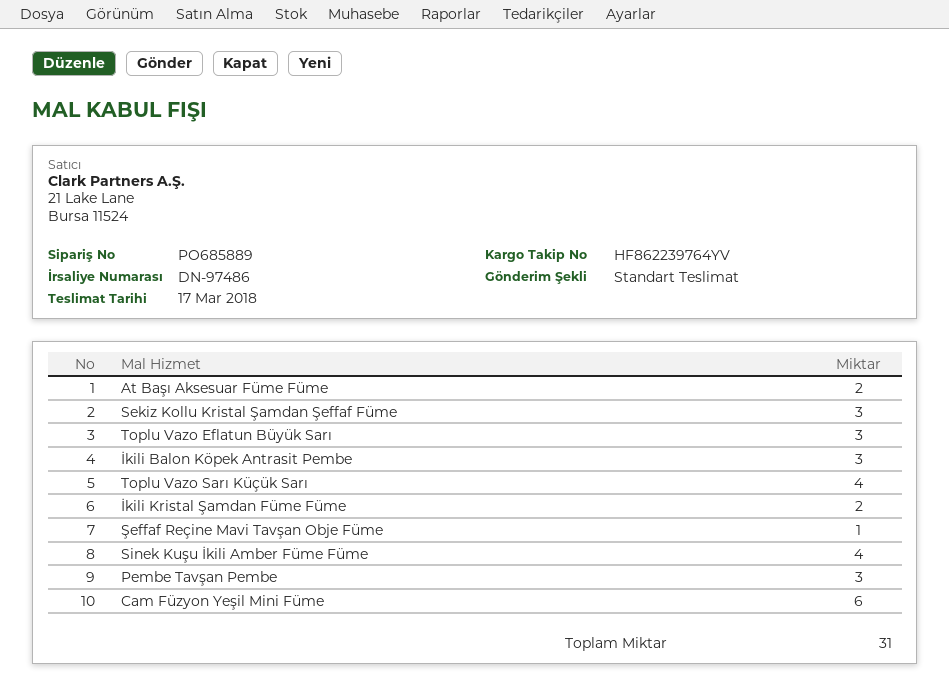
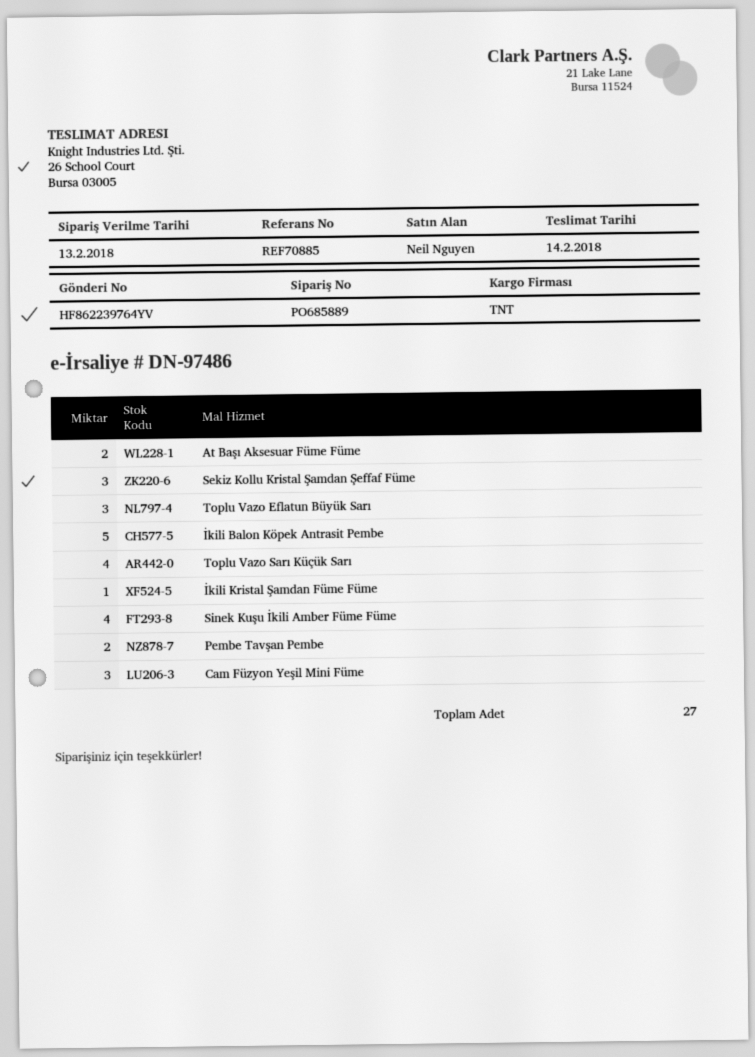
delivery date: 2018-03-17 -> 2018-02-14
shipping method: standard -> TNT
İkili Balon Köpek Antrasit Pembe: 3 -> 5
İkili Kristal Şamdan Füme Füme: 2 -> 1
Şeffaf Reçine Mavi Tavşan Obje Füme: 1 -> none
Pembe Tavşan Pembe: 3 -> 2
Cam Füzyon Yeşil Mini Füme: 6 -> 3
total quantity: 31 -> 27

